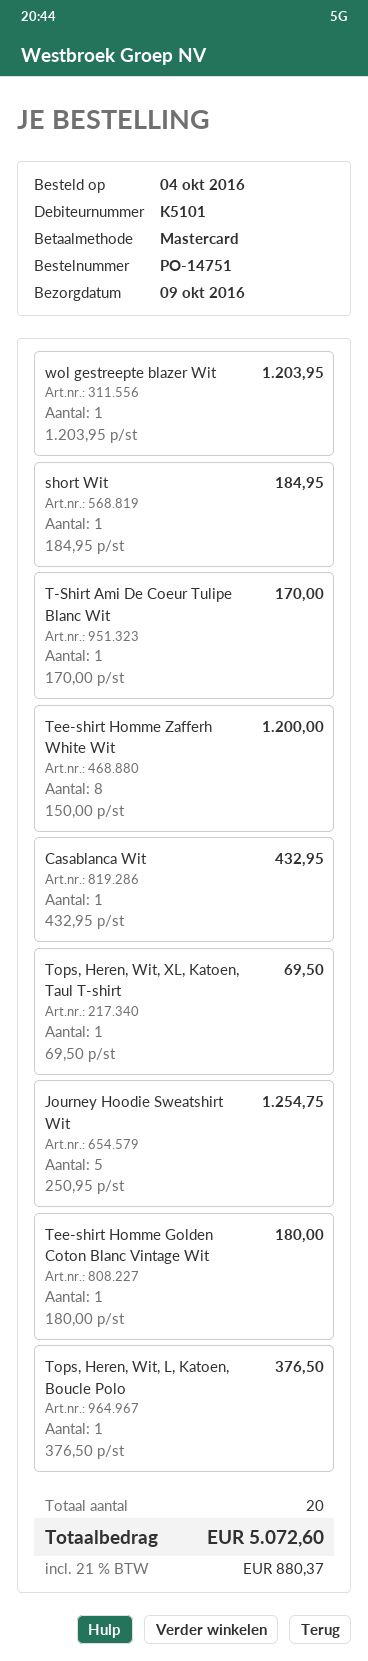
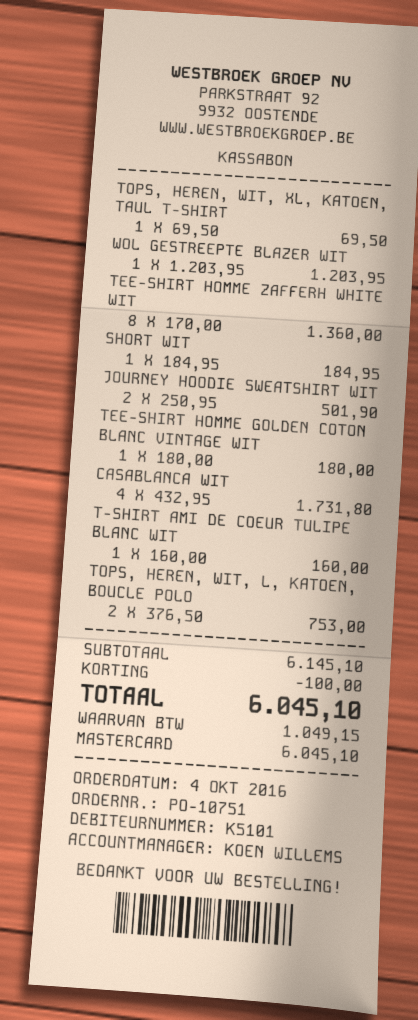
order number: PO-14751 -> PO-10751
T-Shirt Ami De Coeur Tulipe Blanc Wit: 1 x 170.00 = 170.00 -> 1 x 160.00 = 160.00
Tee-shirt Homme Zafferh White Wit: 8 x 150.00 = 1200.00 -> 8 x 170.00 = 1360.00
Casablanca Wit: 1 x 432.95 = 432.95 -> 4 x 432.95 = 1731.80
Journey Hoodie Sweatshirt Wit: 5 x 250.95 = 1254.75 -> 2 x 250.95 = 501.90
Tops, Heren, Wit, L, Katoen, Boucle Polo: 1 x 376.50 = 376.50 -> 2 x 376.50 = 753.00
discount: none -> 100.00
tax: 880.37 -> 1049.15
total: 5072.60 -> 6045.10

